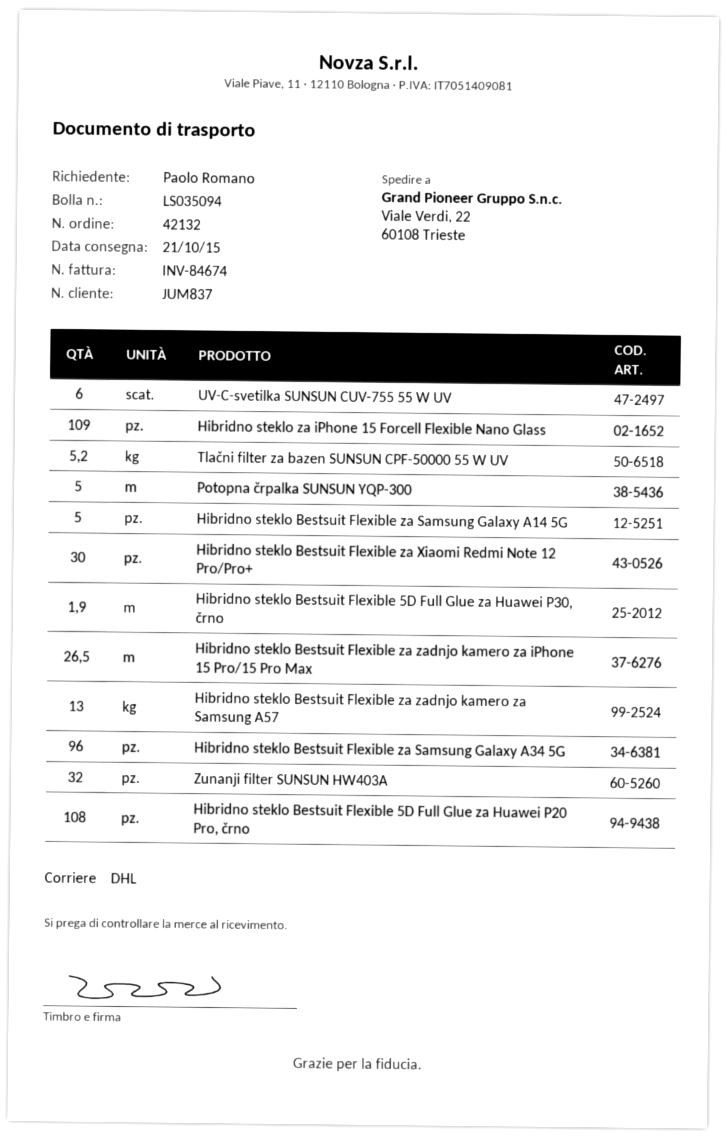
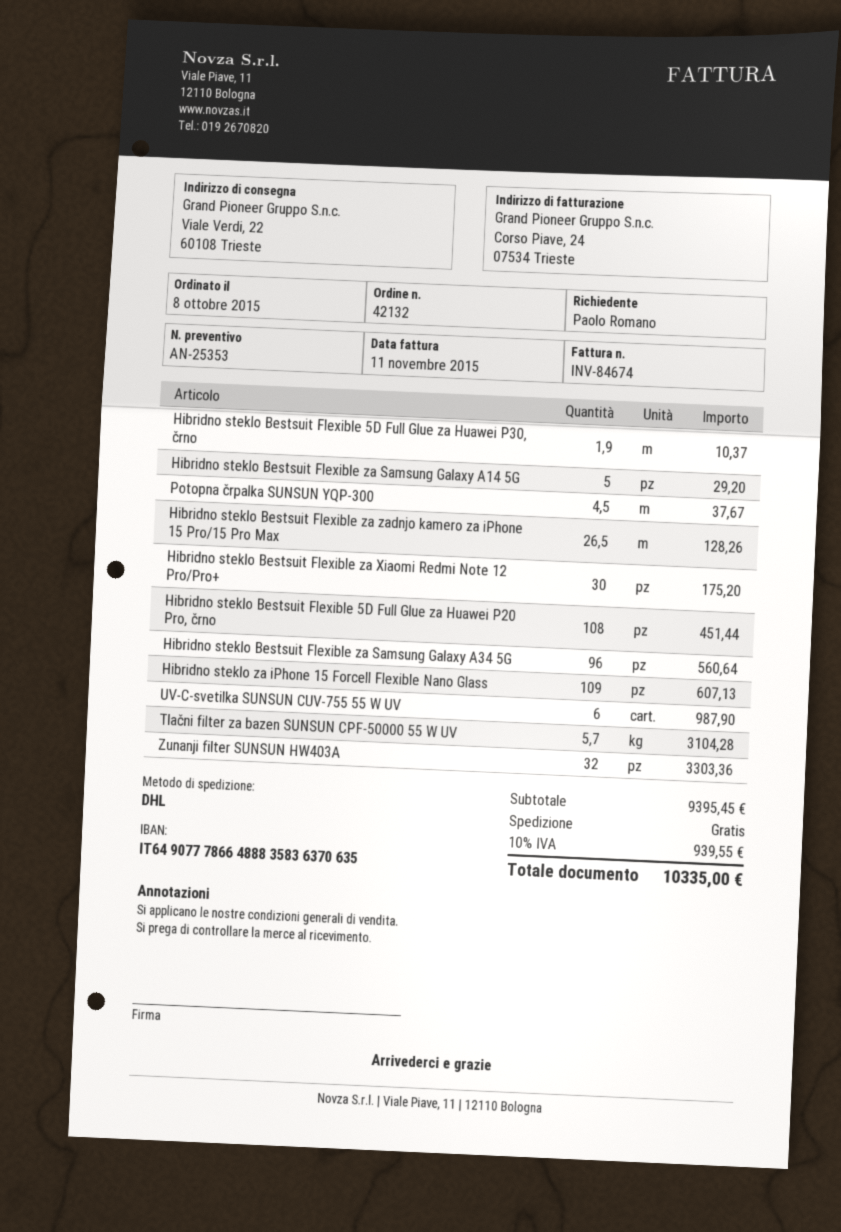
Tlačni filter za bazen SUNSUN CPF-50000 55 W UV: 5.2 -> 5.7
Potopna črpalka SUNSUN YQP-300: 5 -> 4.5
Hibridno steklo Bestsuit Flexible za zadnjo kamero za Samsung A57: 13 -> none

